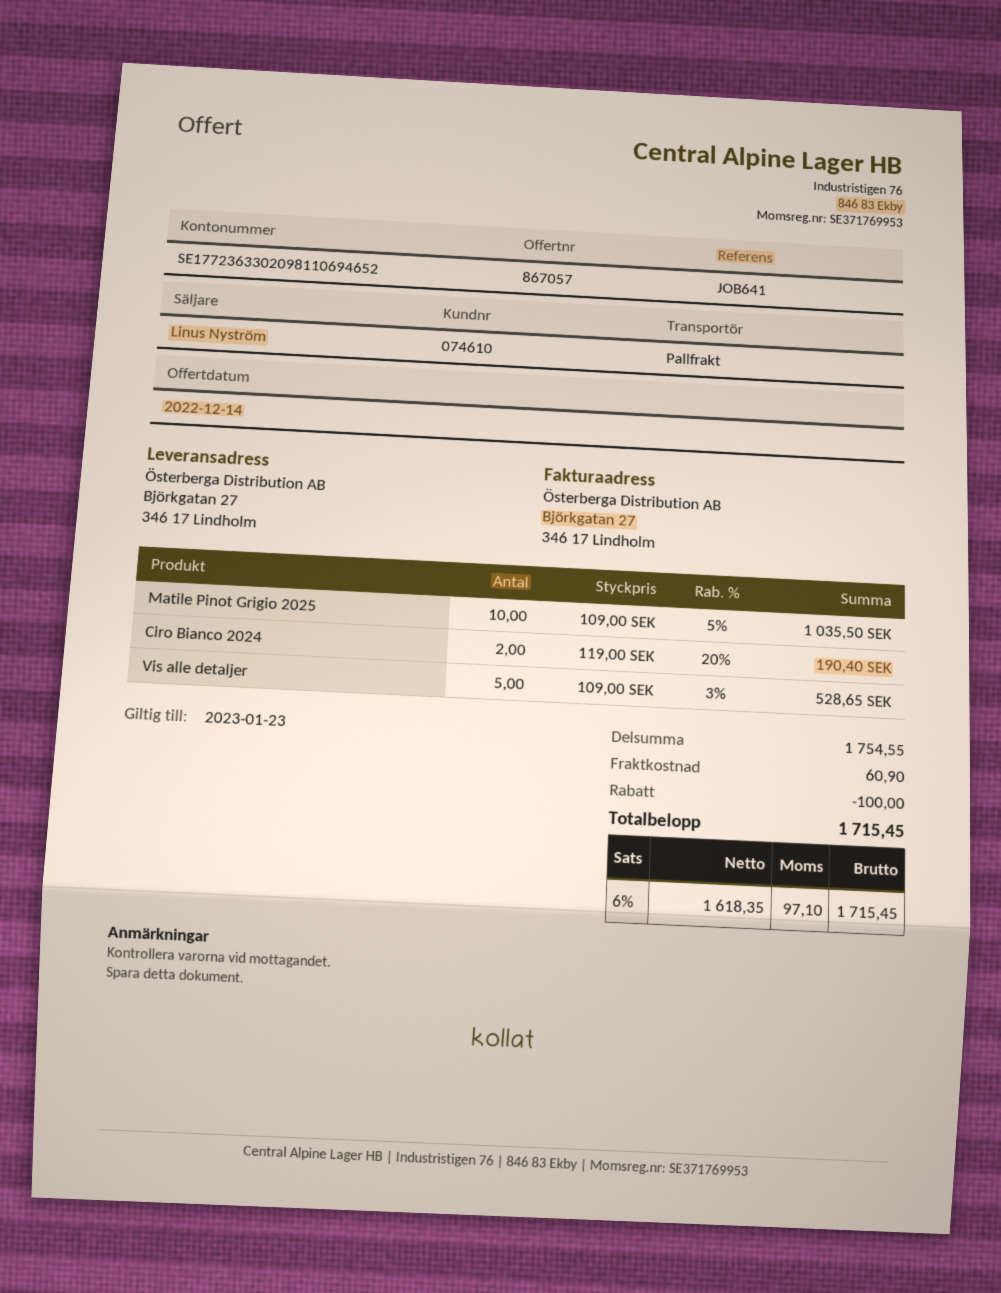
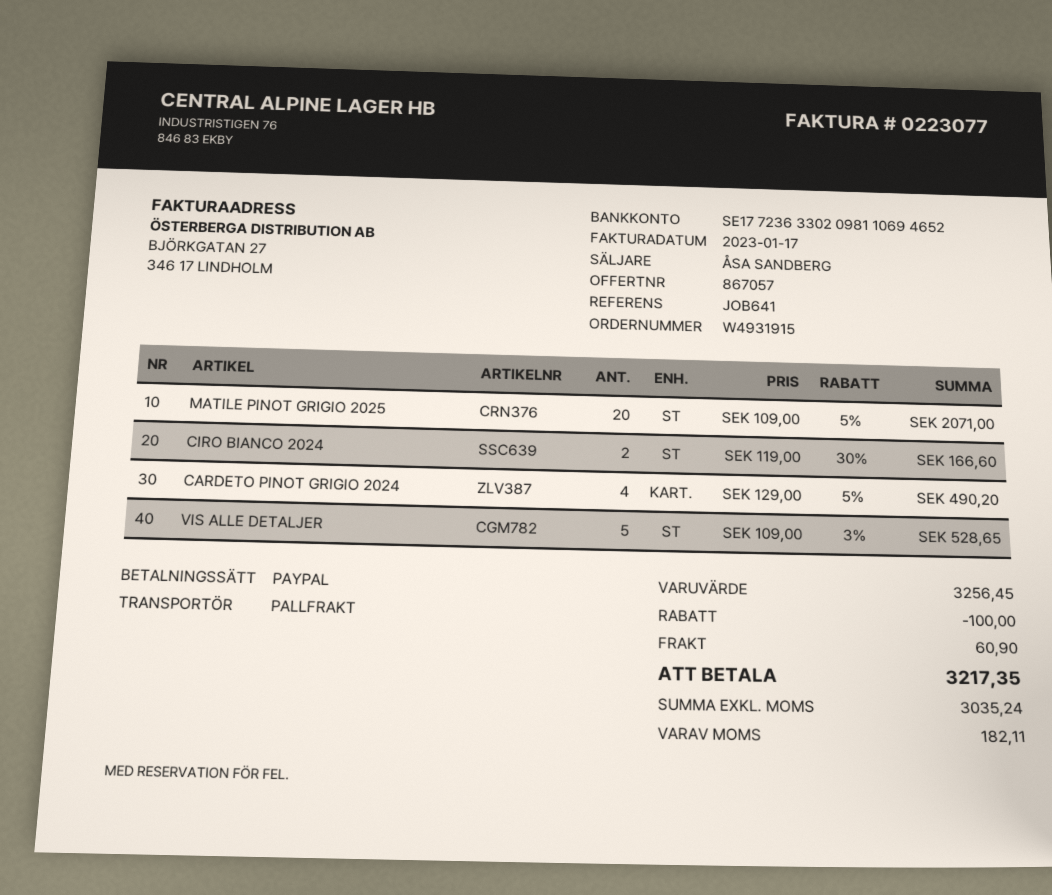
sales rep: Linus Nyström -> ÅSA SANDBERG
Matile Pinot Grigio 2025: 10 x 109.00 - 5% = 1035.50 -> 20 x 109.00 - 5% = 2071.00
Ciro Bianco 2024: 2 x 119.00 - 20% = 190.40 -> 2 x 119.00 - 30% = 166.60
CARDETO PINOT GRIGIO 2024: none -> 4 x 129.00 - 5% = 490.20
subtotal: 1754.55 -> 3256.45
net: 1618.35 -> 3035.24
tax: 97.10 -> 182.11
total: 1715.45 -> 3217.35

